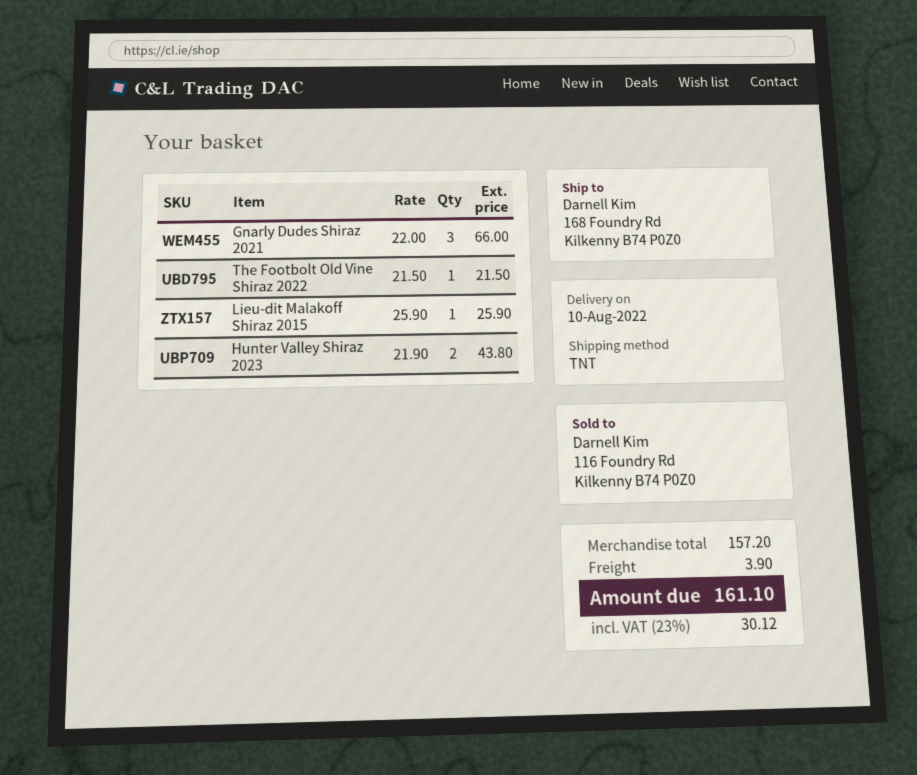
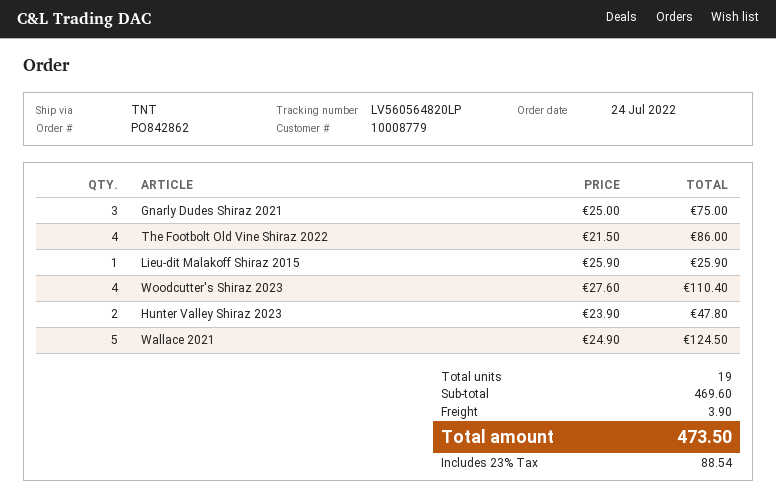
Gnarly Dudes Shiraz 2021: 3 x 22.00 = 66.00 -> 3 x 25.00 = 75.00
The Footbolt Old Vine Shiraz 2022: 1 x 21.50 = 21.50 -> 4 x 21.50 = 86.00
Hunter Valley Shiraz 2023: 2 x 21.90 = 43.80 -> 2 x 23.90 = 47.80
Woodcutter's Shiraz 2023: none -> 4 x 27.60 = 110.40
Wallace 2021: none -> 5 x 24.90 = 124.50
subtotal: 157.20 -> 469.60
tax: 23% = 30.12 -> 23% = 88.54
total: 161.10 -> 473.50

